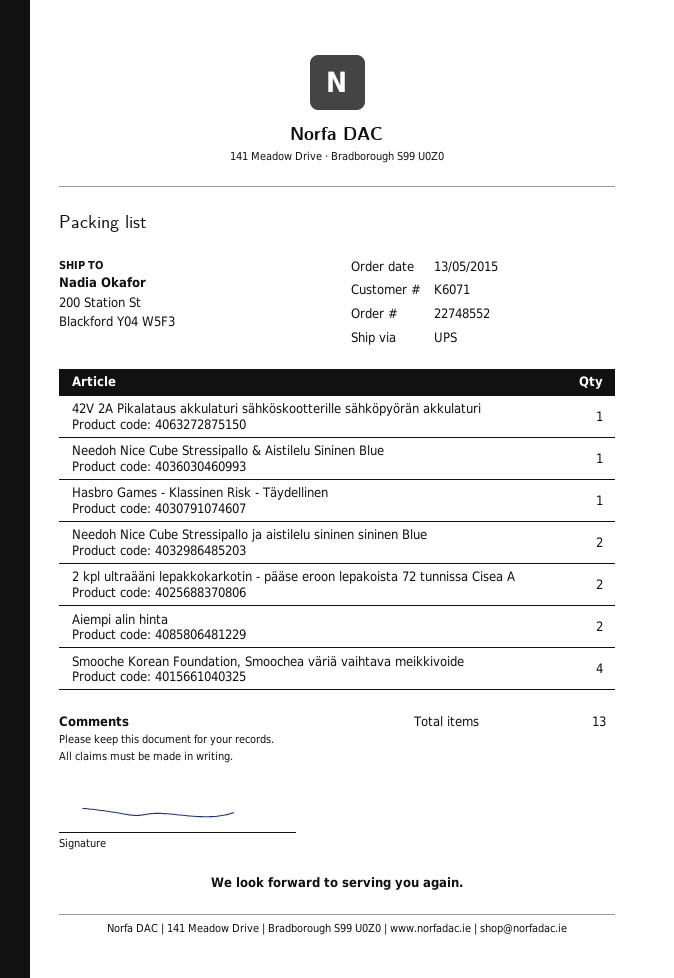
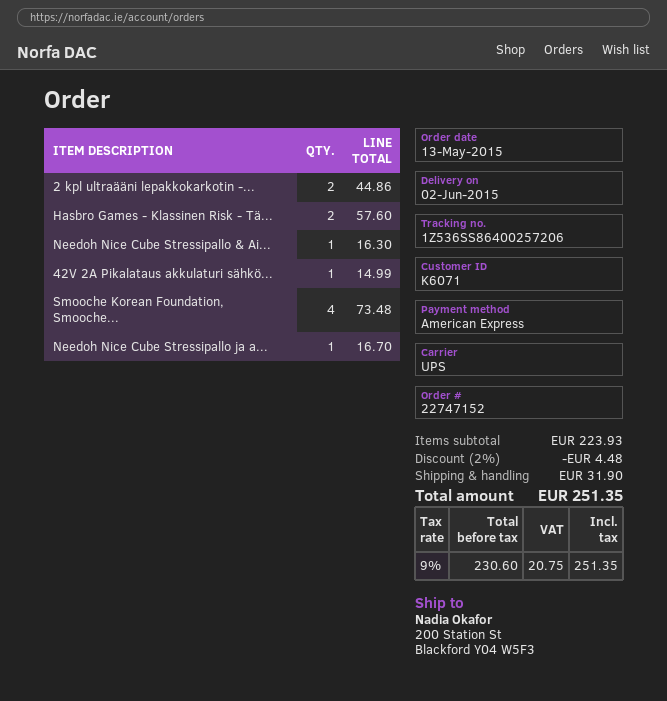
order number: 22748552 -> 22747152
Hasbro Games - Klassinen Risk - Täydellinen: 1 -> 2
Needoh Nice Cube Stressipallo ja aistilelu sininen sininen Blue: 2 -> 1
Aiempi alin hinta: 2 -> none

